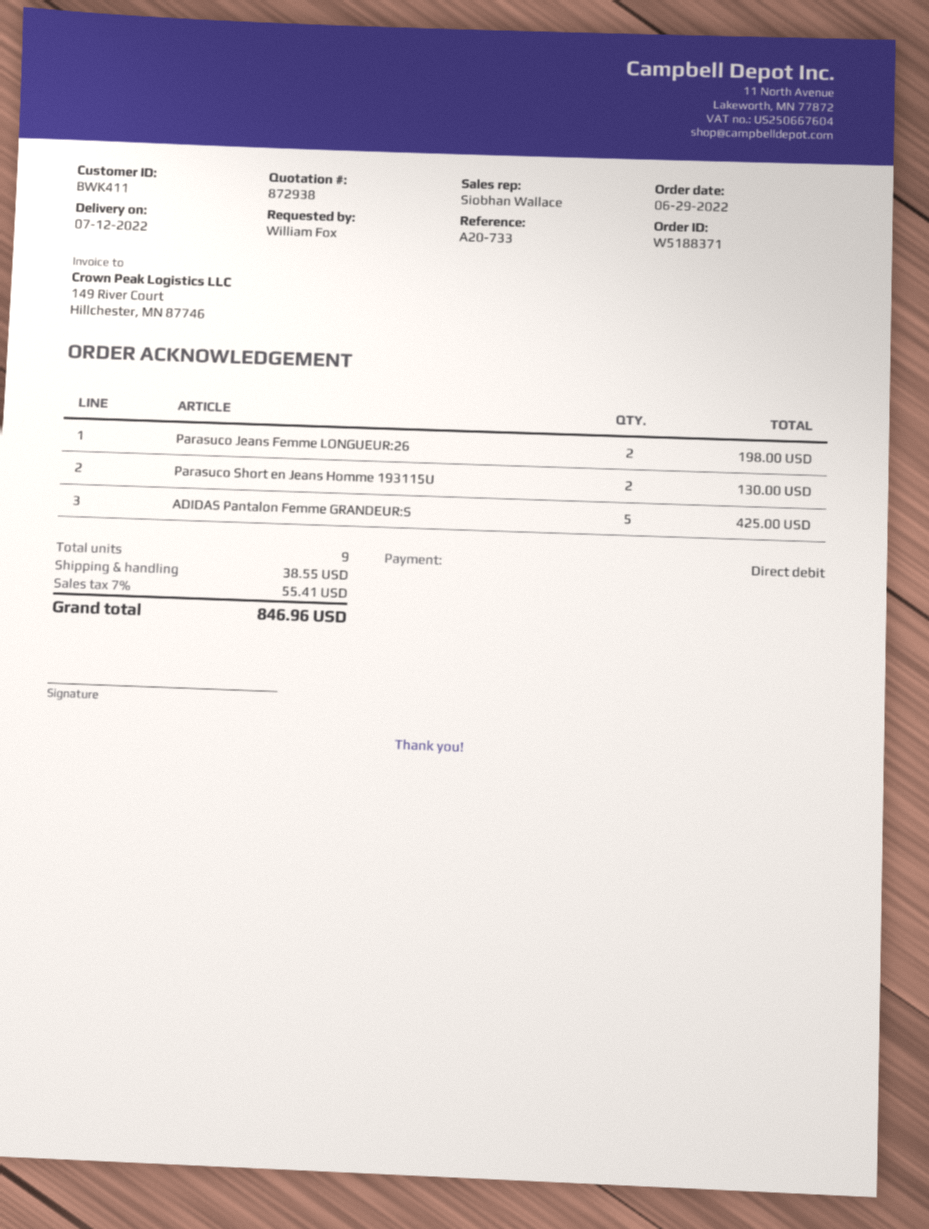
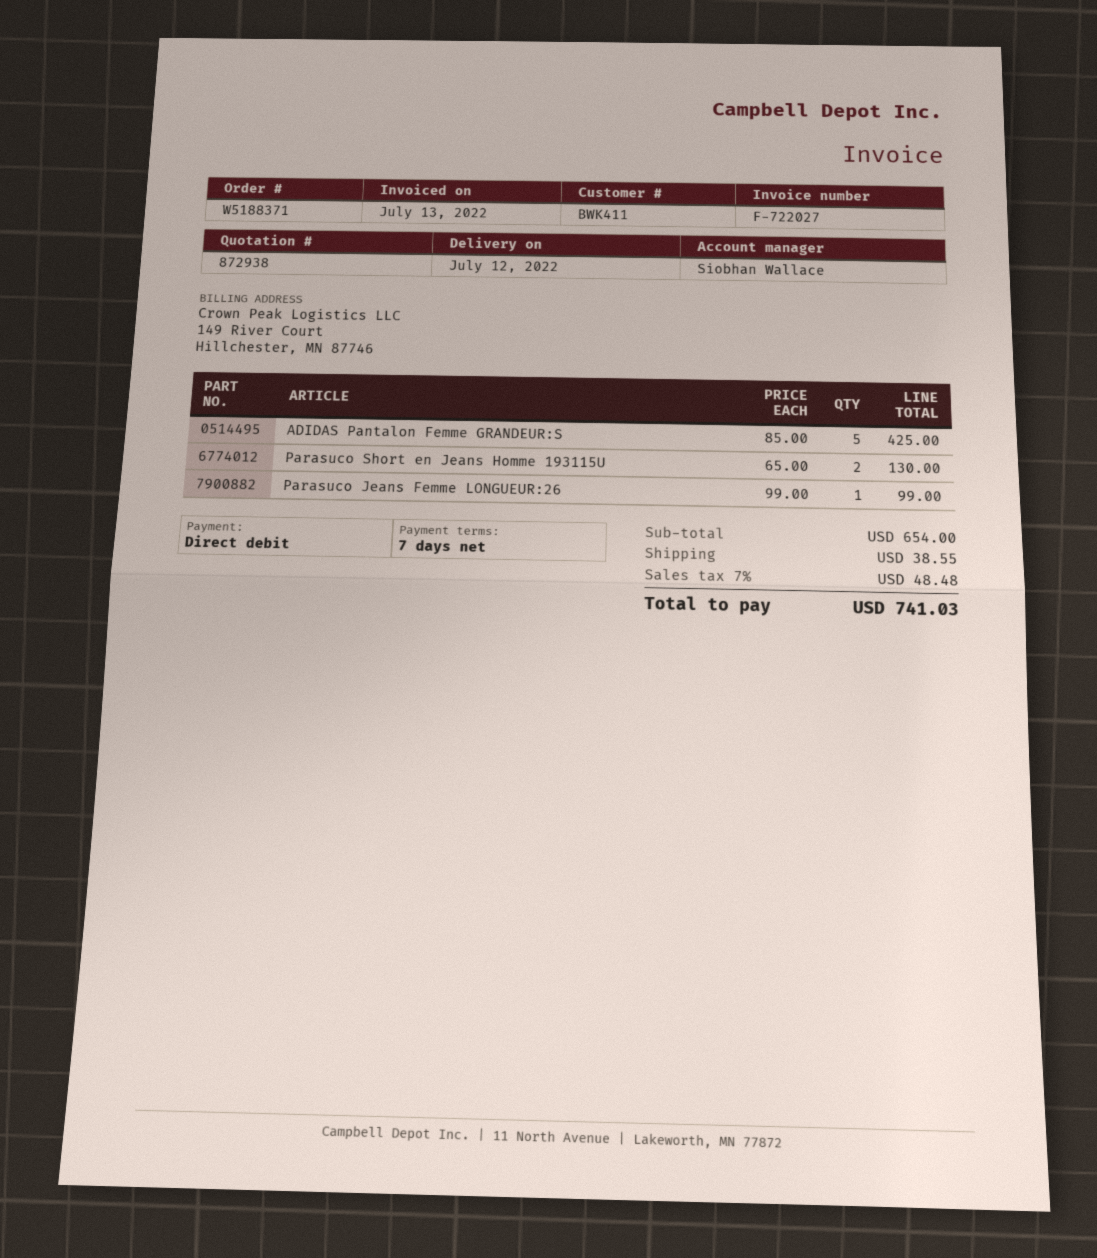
Parasuco Jeans Femme LONGUEUR:26: 2 for 198.00 -> 1 for 99.00
tax: 7% = 55.41 -> 7% = 48.48
total: 846.96 -> 741.03

